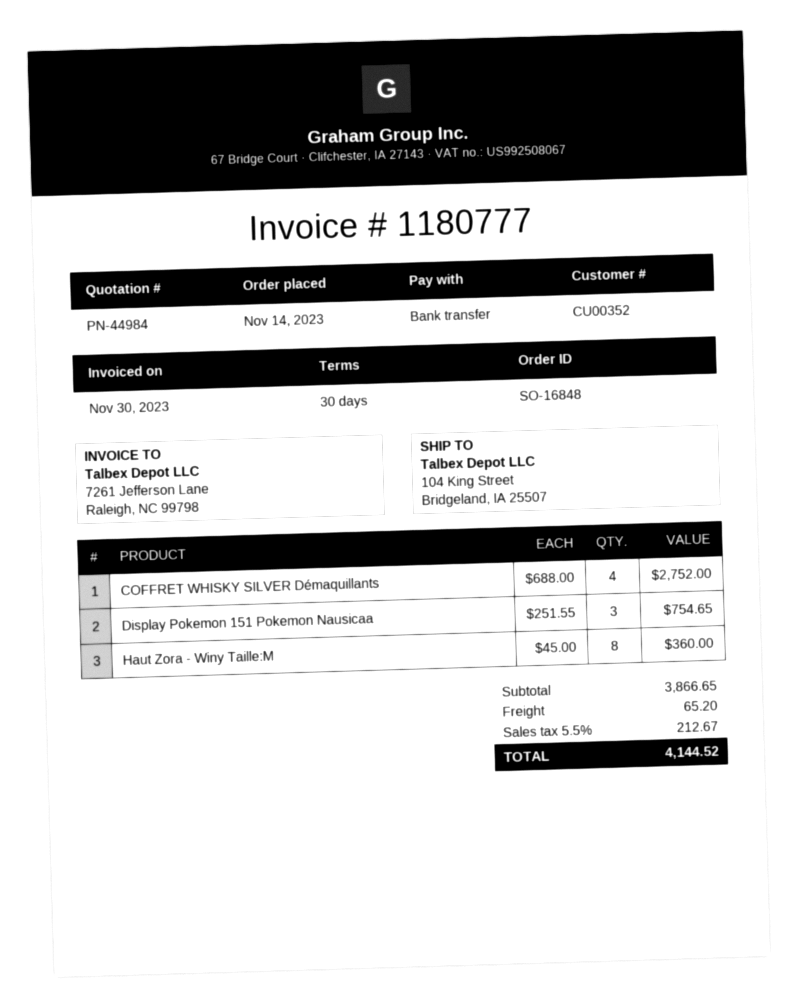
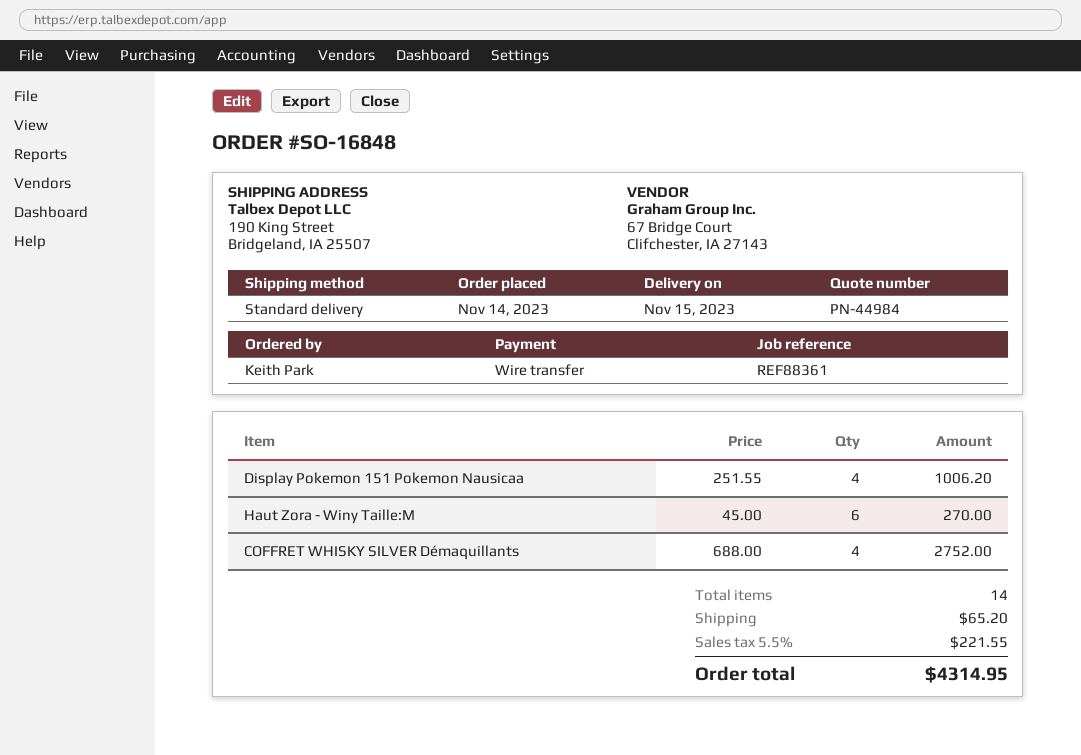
ship to: 104 King Street, Bridgeland, IA 25507 -> 190 King Street, Bridgeland, IA 25507
Display Pokemon 151 Pokemon Nausicaa: 3 x 251.55 = 754.65 -> 4 x 251.55 = 1006.20
Haut Zora - Winy Taille:M: 8 x 45.00 = 360.00 -> 6 x 45.00 = 270.00
tax: 5.5% = 212.67 -> 5.5% = 221.55
total: 4144.52 -> 4314.95

